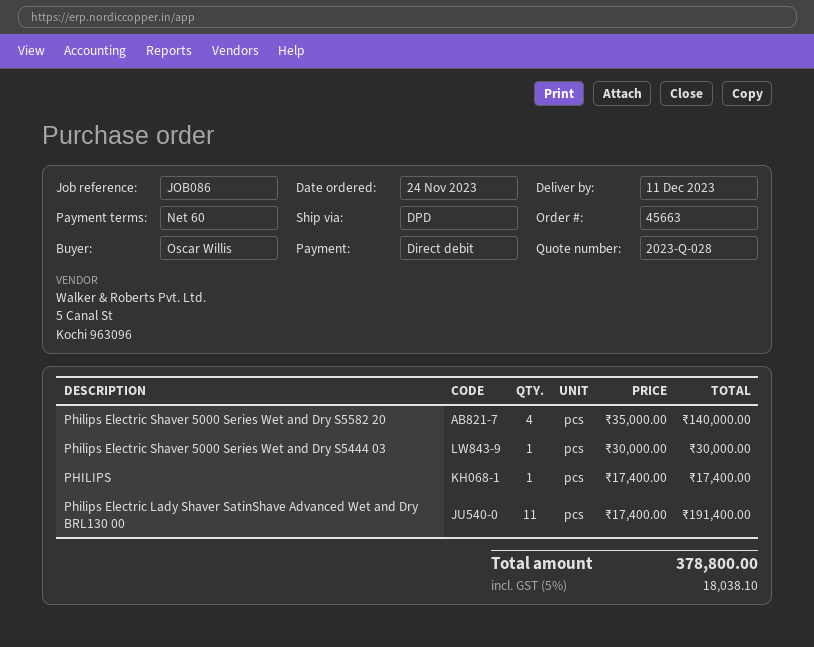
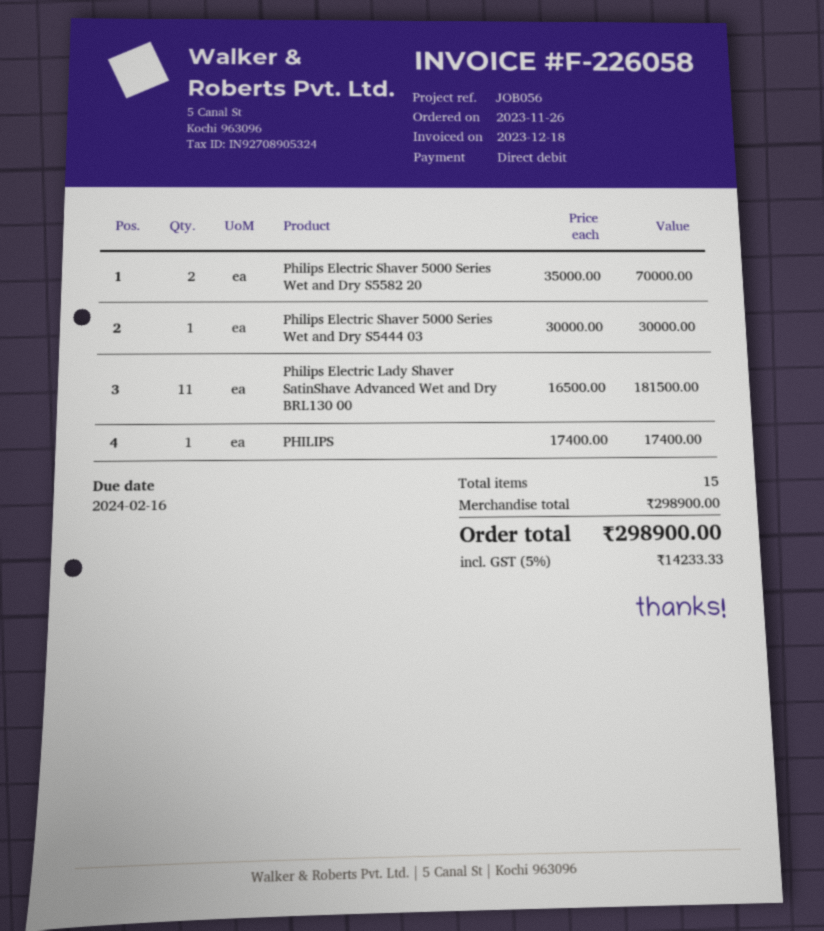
order date: 2023-11-24 -> 2023-11-26
reference: JOB086 -> JOB056
Philips Electric Shaver 5000 Series Wet and Dry S5582 20: 4 x 35000.00 = 140000.00 -> 2 x 35000.00 = 70000.00
Philips Electric Lady Shaver SatinShave Advanced Wet and Dry BRL130 00: 11 x 17400.00 = 191400.00 -> 11 x 16500.00 = 181500.00
tax: 5% = 18038.10 -> 5% = 14233.33
total: 378800.00 -> 298900.00

